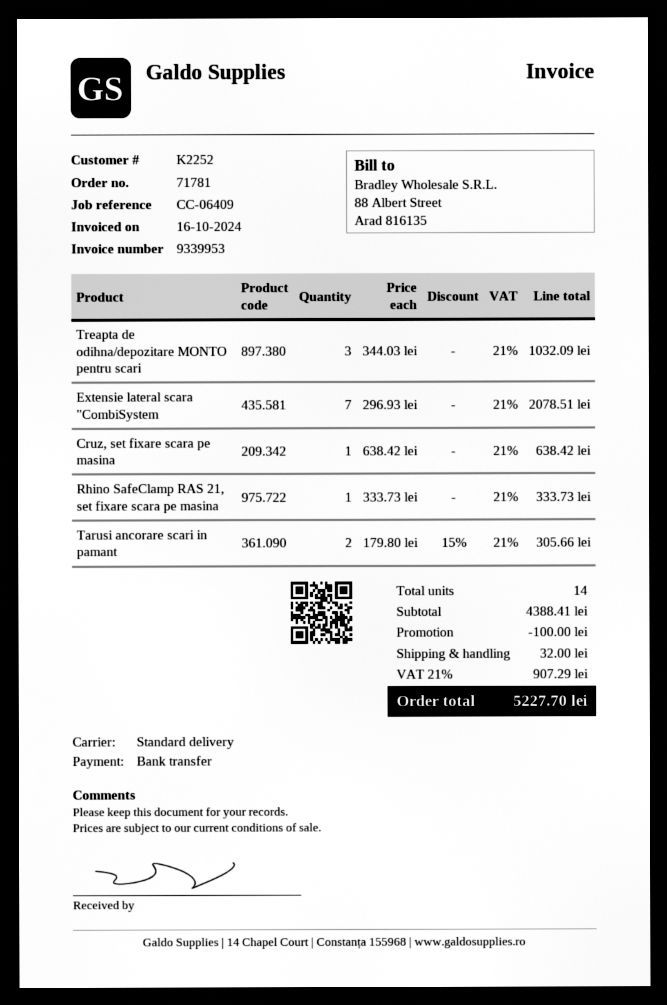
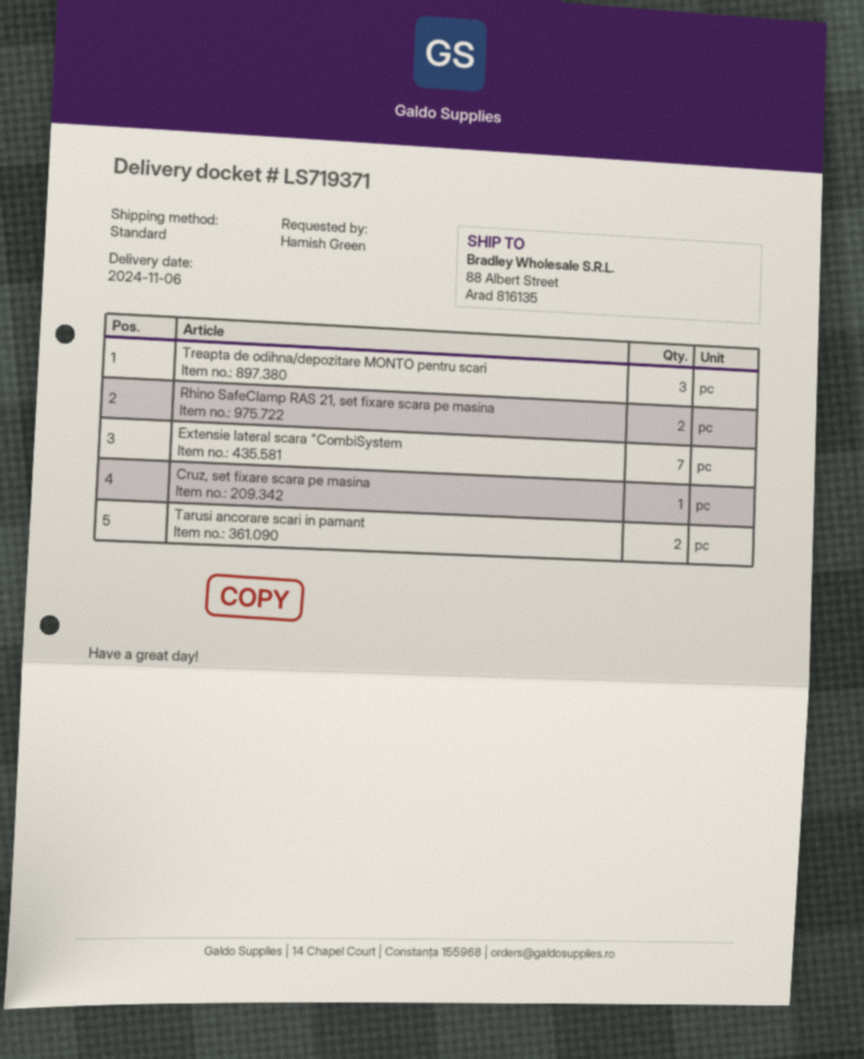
Rhino SafeClamp RAS 21, set fixare scara pe masina: 1 -> 2

